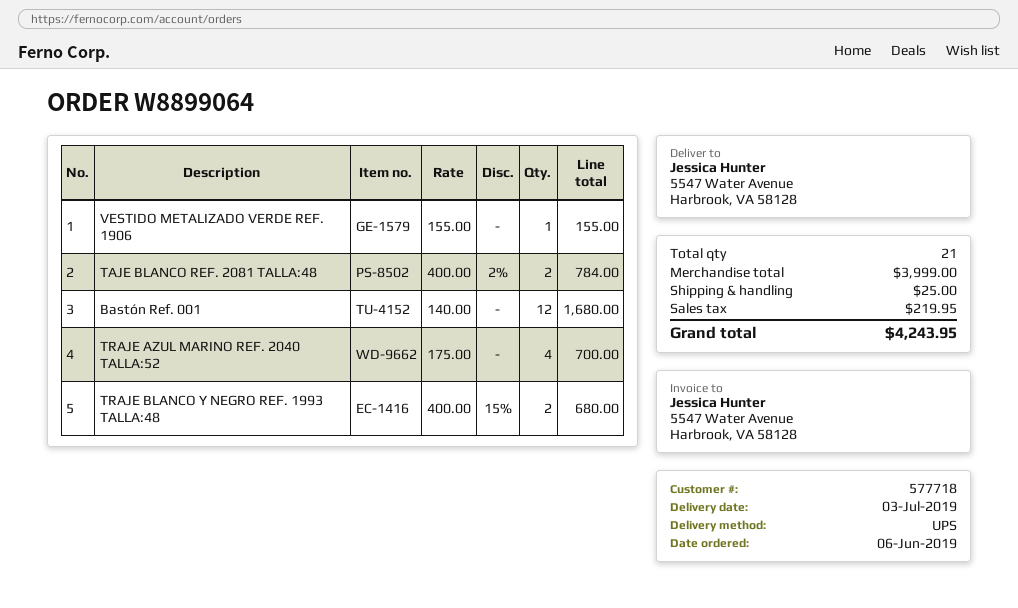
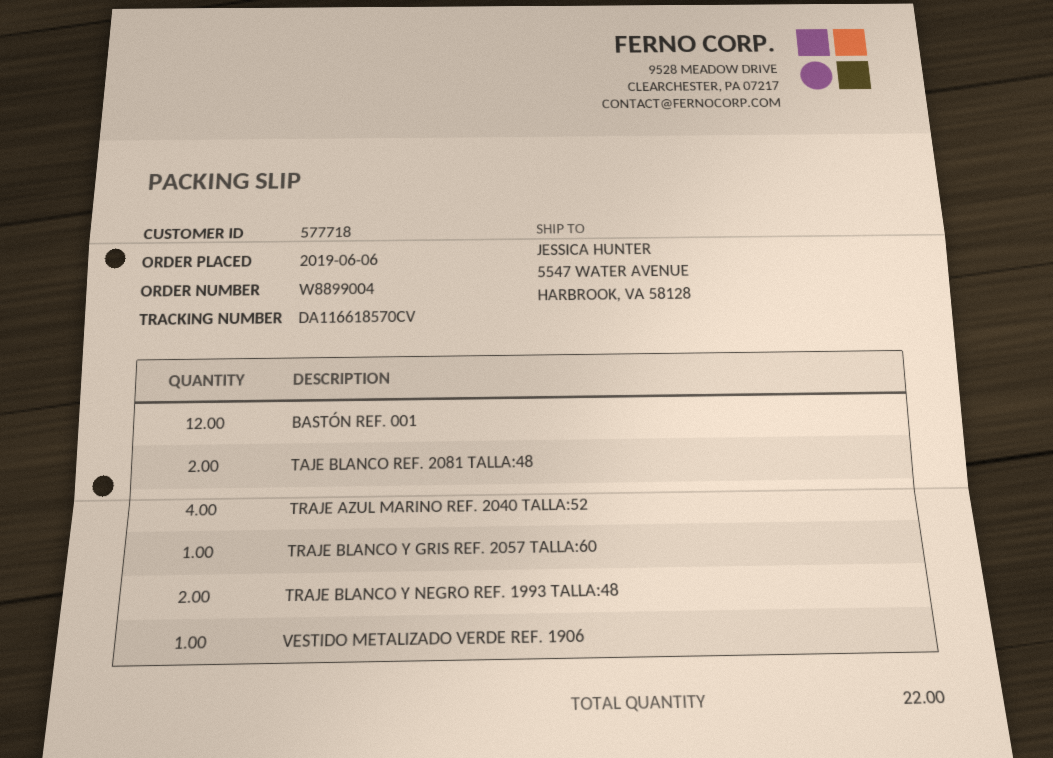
order number: W8899064 -> W8899004
TRAJE BLANCO Y GRIS REF. 2057 TALLA:60: none -> 1
total quantity: 21 -> 22

